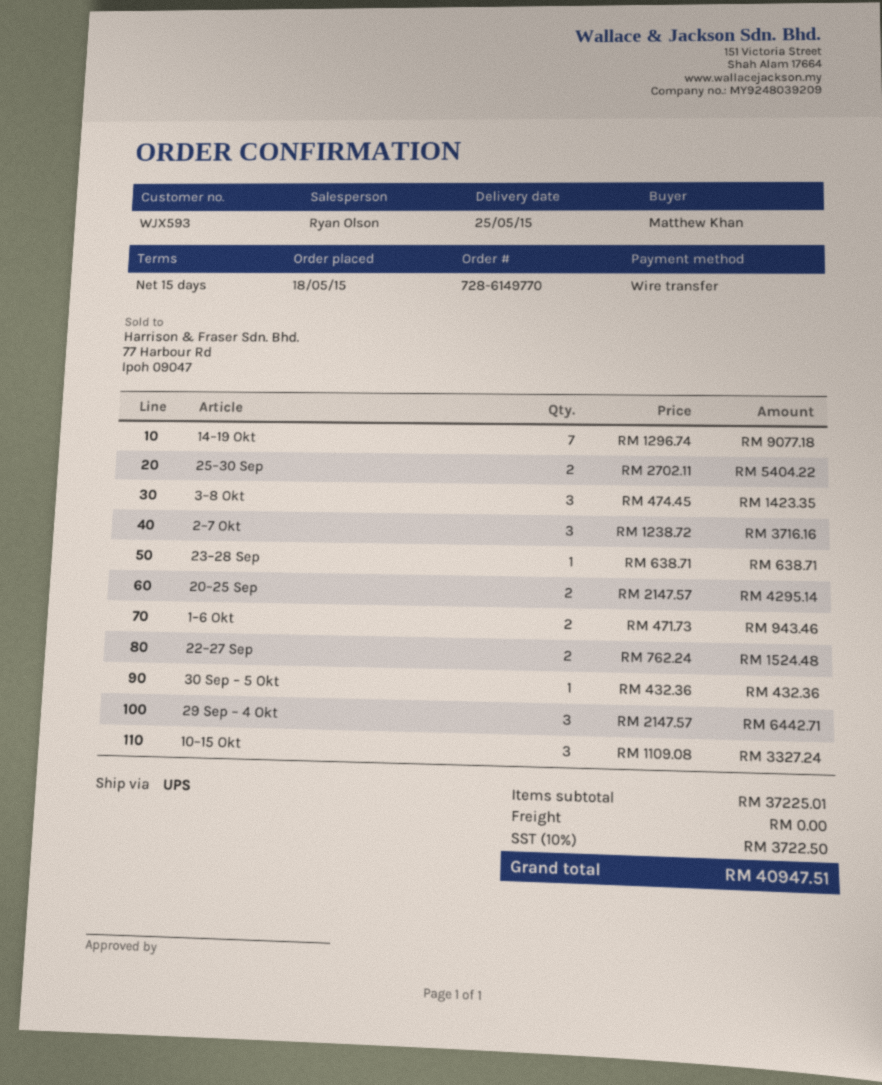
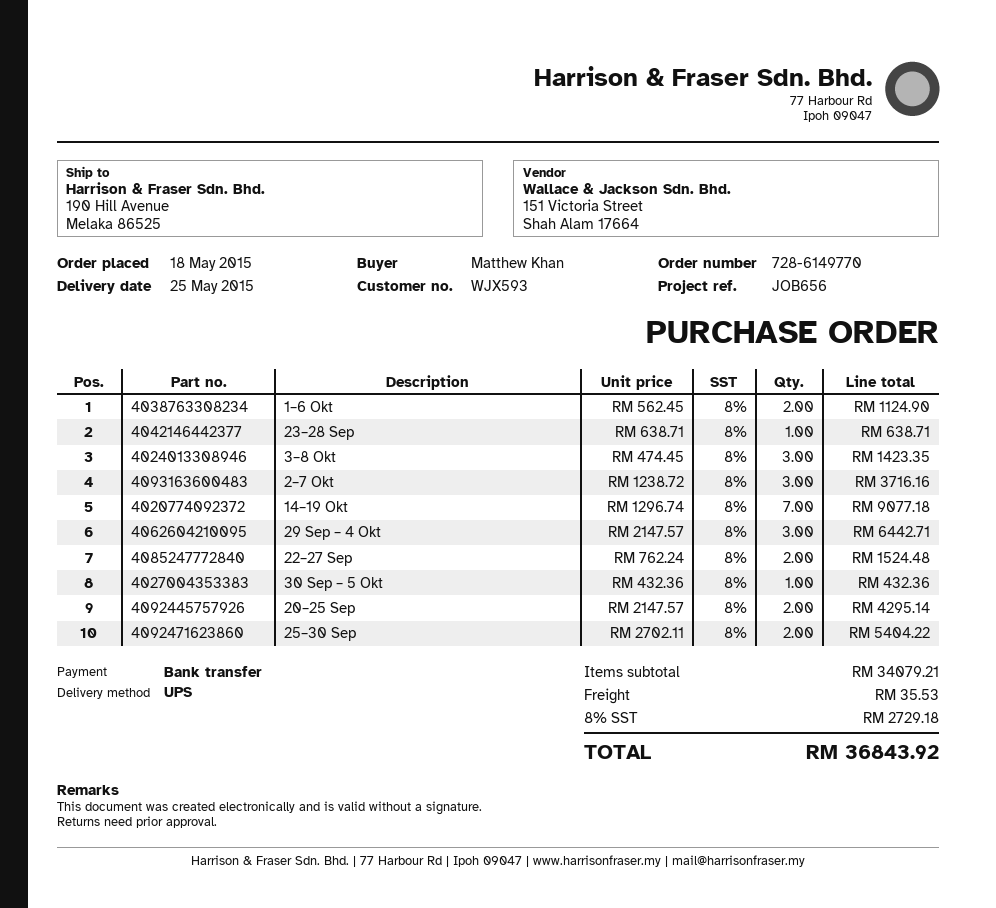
1–6 Okt: 2 x 471.73 = 943.46 -> 2 x 562.45 = 1124.90
10–15 Okt: 3 x 1109.08 = 3327.24 -> none
subtotal: 37225.01 -> 34079.21
shipping: 0.00 -> 35.53
tax: 10% = 3722.50 -> 8% = 2729.18
total: 40947.51 -> 36843.92

